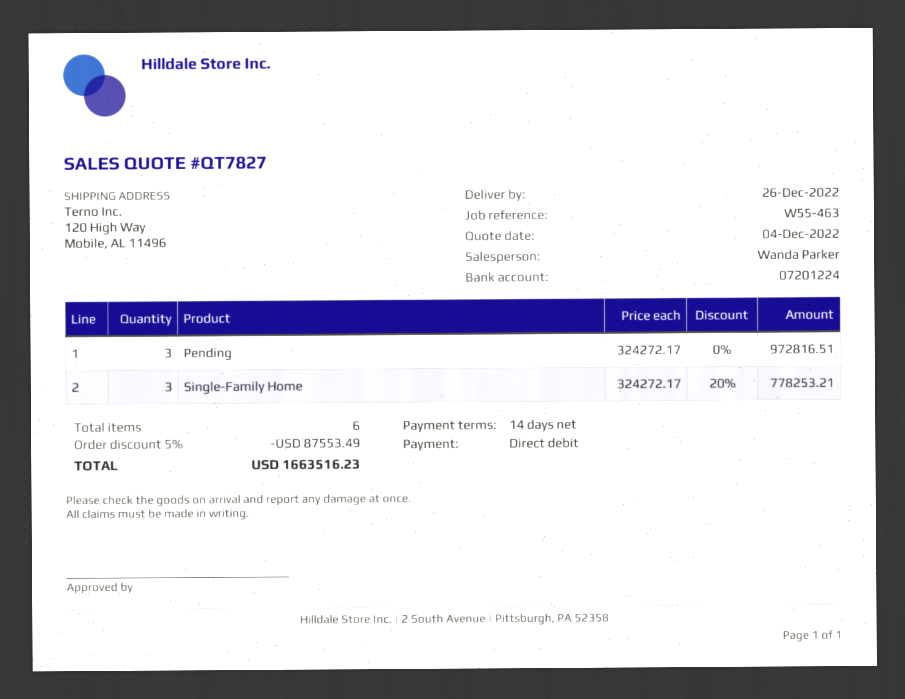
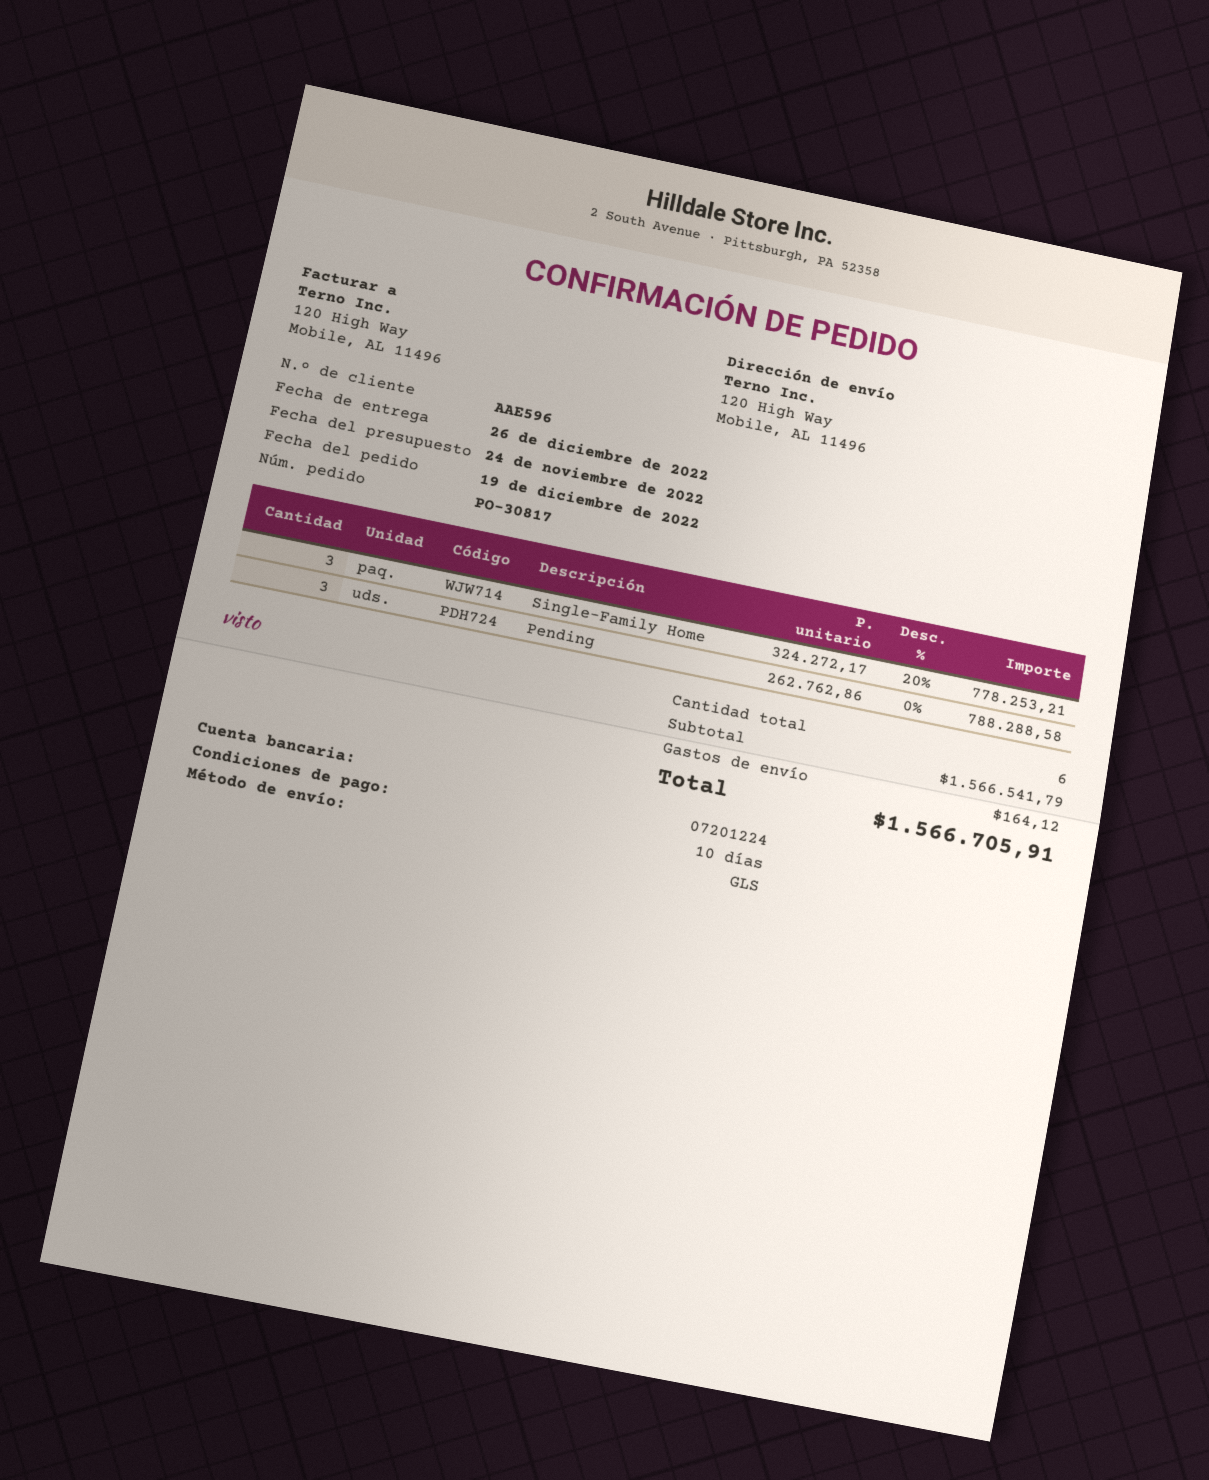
quote date: 2022-12-04 -> 2022-11-24
payment terms: 14 days -> 10 days
Pending: 3 x 324272.17 = 972816.51 -> 3 x 262762.86 = 788288.58
discount: 5% = 87553.49 -> none
shipping: none -> 164.12
total: 1663516.23 -> 1566705.91

